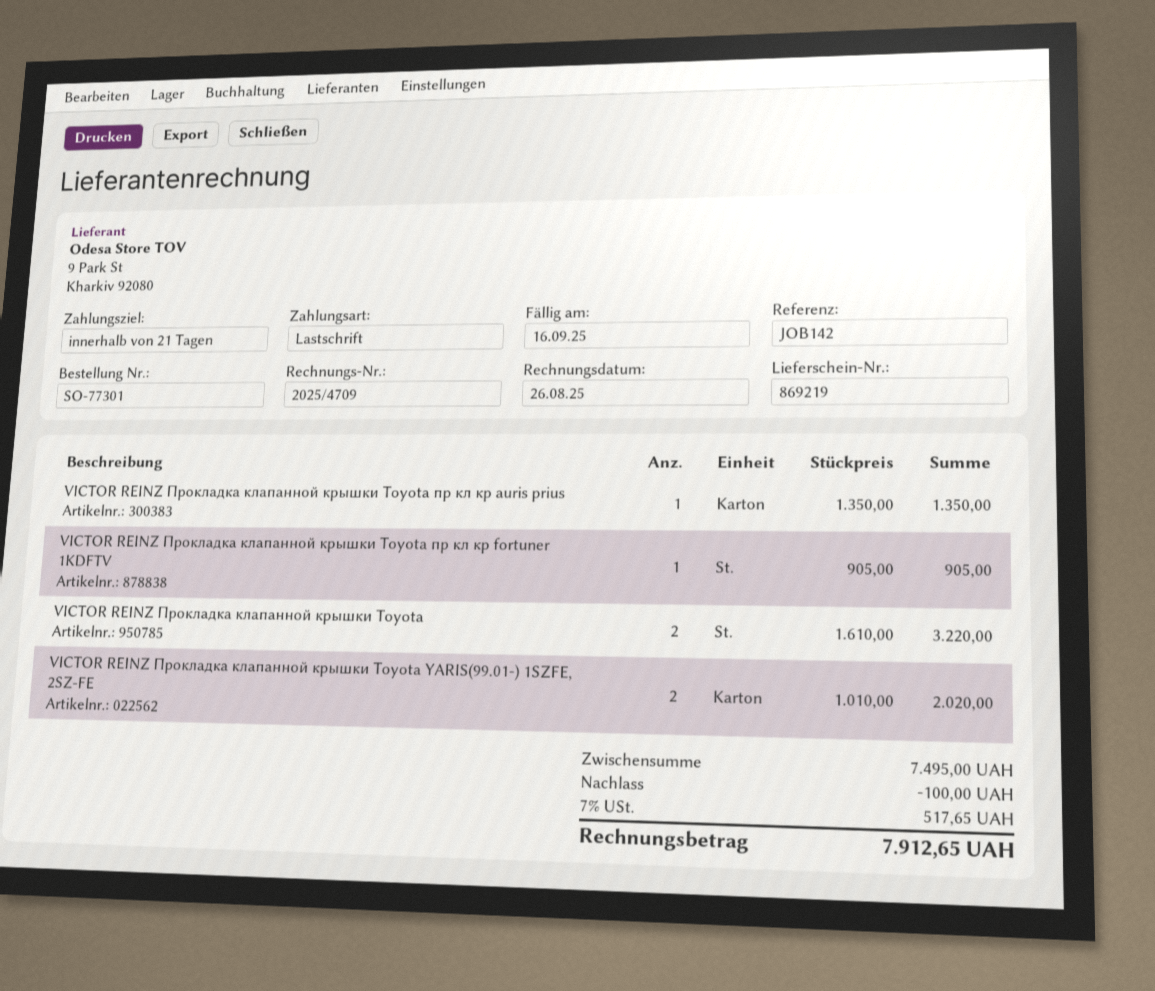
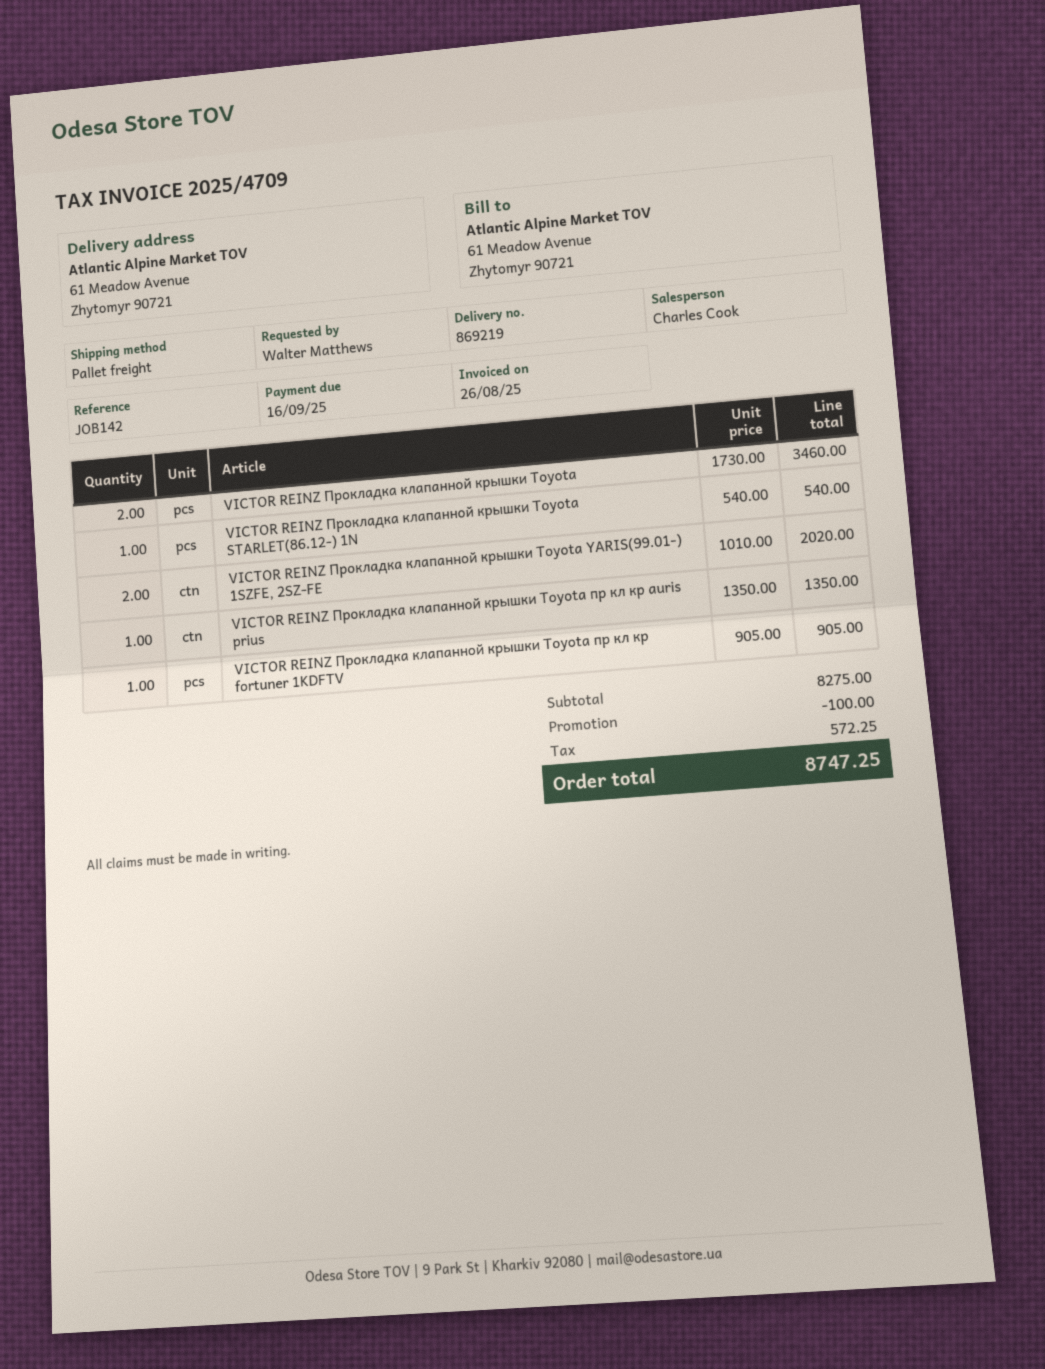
VICTOR REINZ Прокладка клапанной крышки Toyota: 2 x 1610.00 = 3220.00 -> 2 x 1730.00 = 3460.00
VICTOR REINZ Прокладка клапанной крышки Toyota STARLET(86.12-) 1N: none -> 1 x 540.00 = 540.00
subtotal: 7495.00 -> 8275.00
tax: 517.65 -> 572.25
total: 7912.65 -> 8747.25

